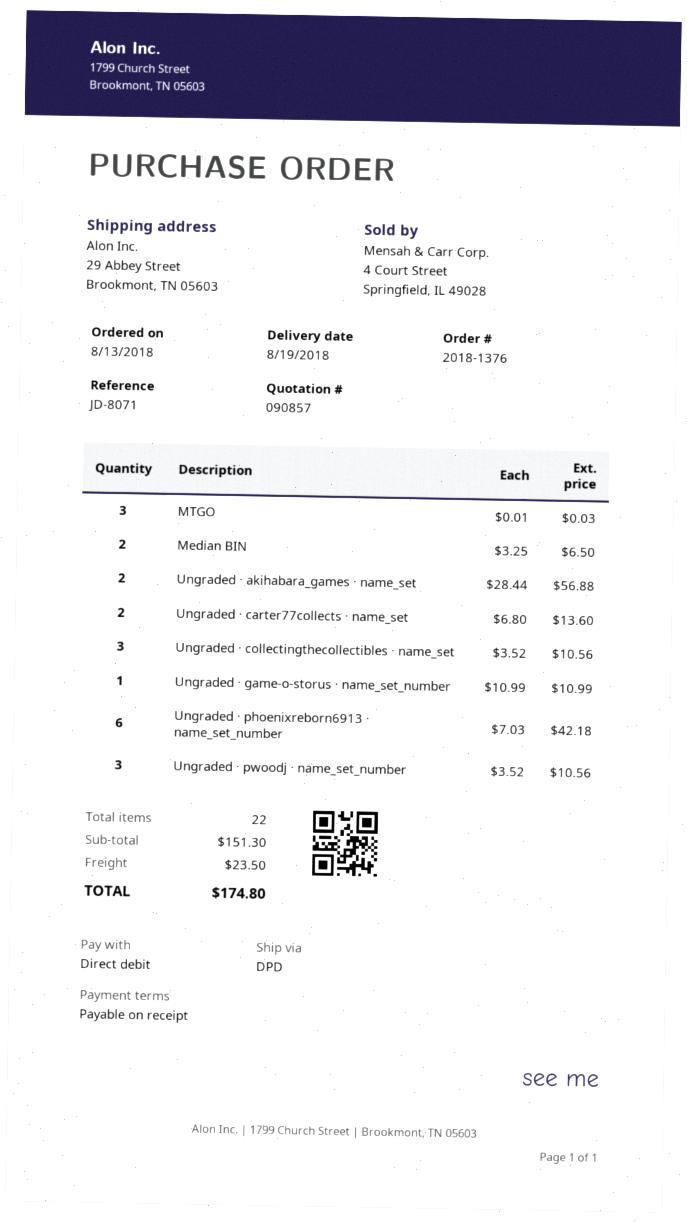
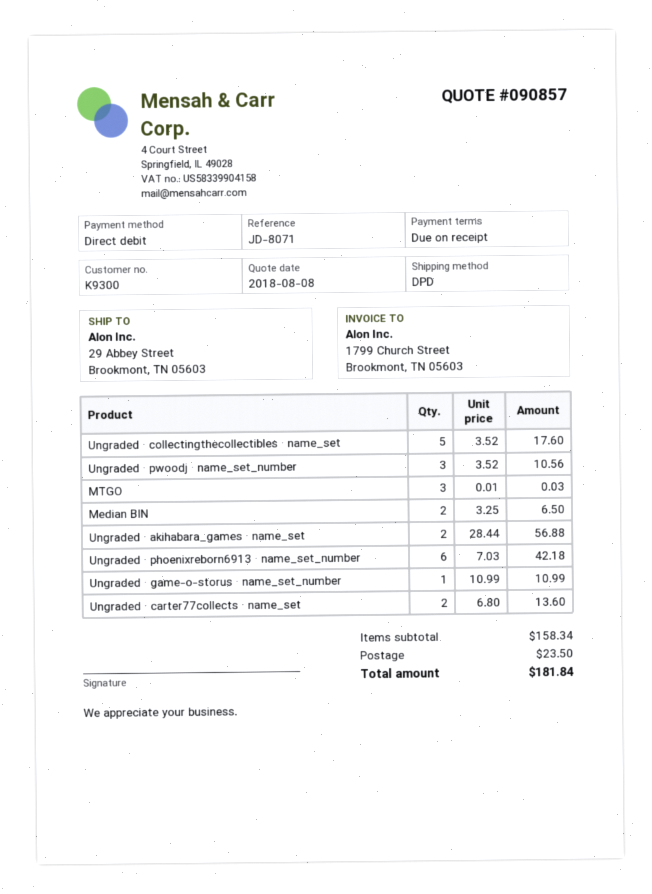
Ungraded · collectingthecollectibles · name_set: 3 x 3.52 = 10.56 -> 5 x 3.52 = 17.60
subtotal: 151.30 -> 158.34
total: 174.80 -> 181.84

